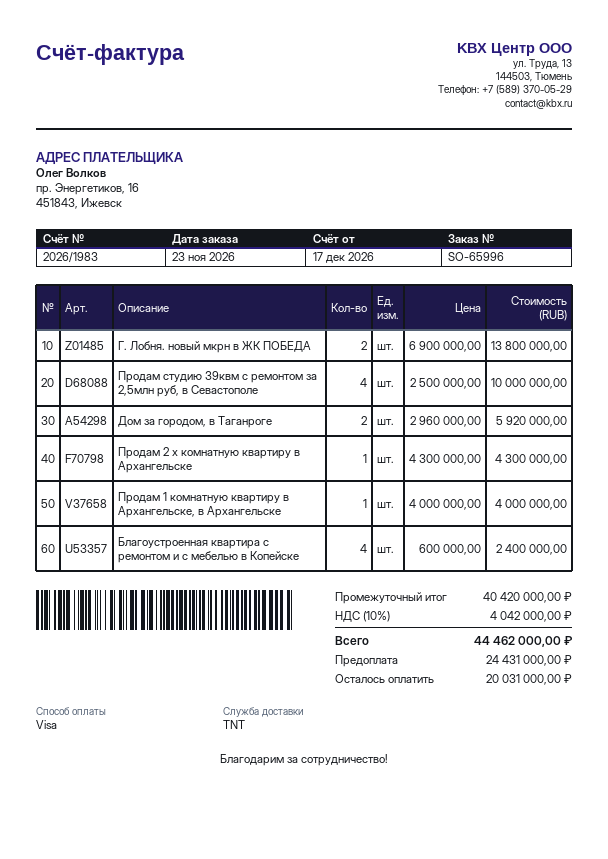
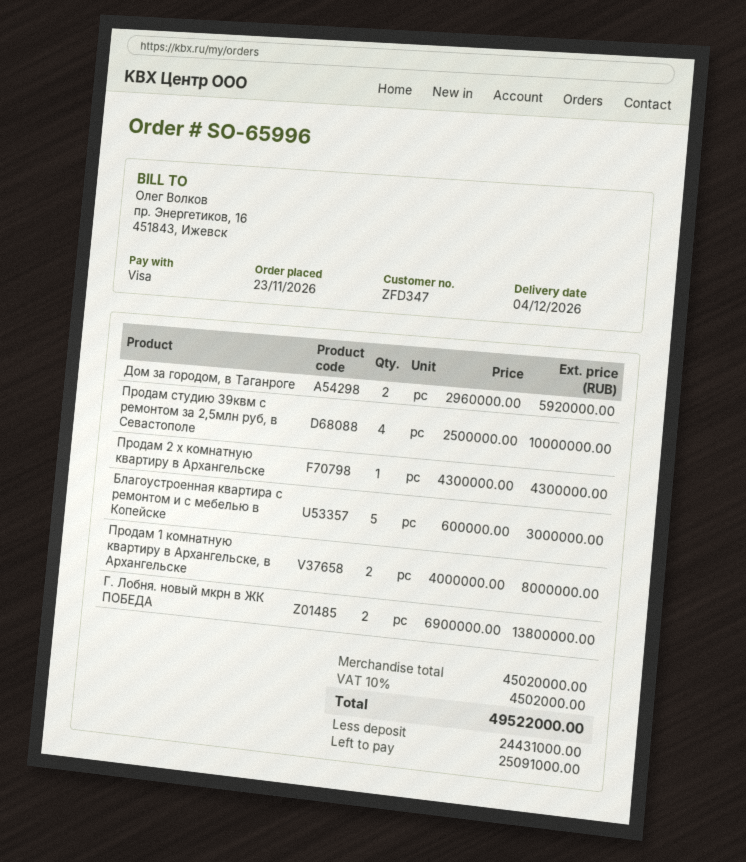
Продам 1 комнатную квартиру в Архангельске, в Архангельске: 1 x 4000000.00 = 4000000.00 -> 2 x 4000000.00 = 8000000.00
Благоустроенная квартира с ремонтом и с мебелью в Копейске: 4 x 600000.00 = 2400000.00 -> 5 x 600000.00 = 3000000.00
subtotal: 40420000.00 -> 45020000.00
tax: 10% = 4042000.00 -> 10% = 4502000.00
total: 44462000.00 -> 49522000.00
balance: 20031000.00 -> 25091000.00

